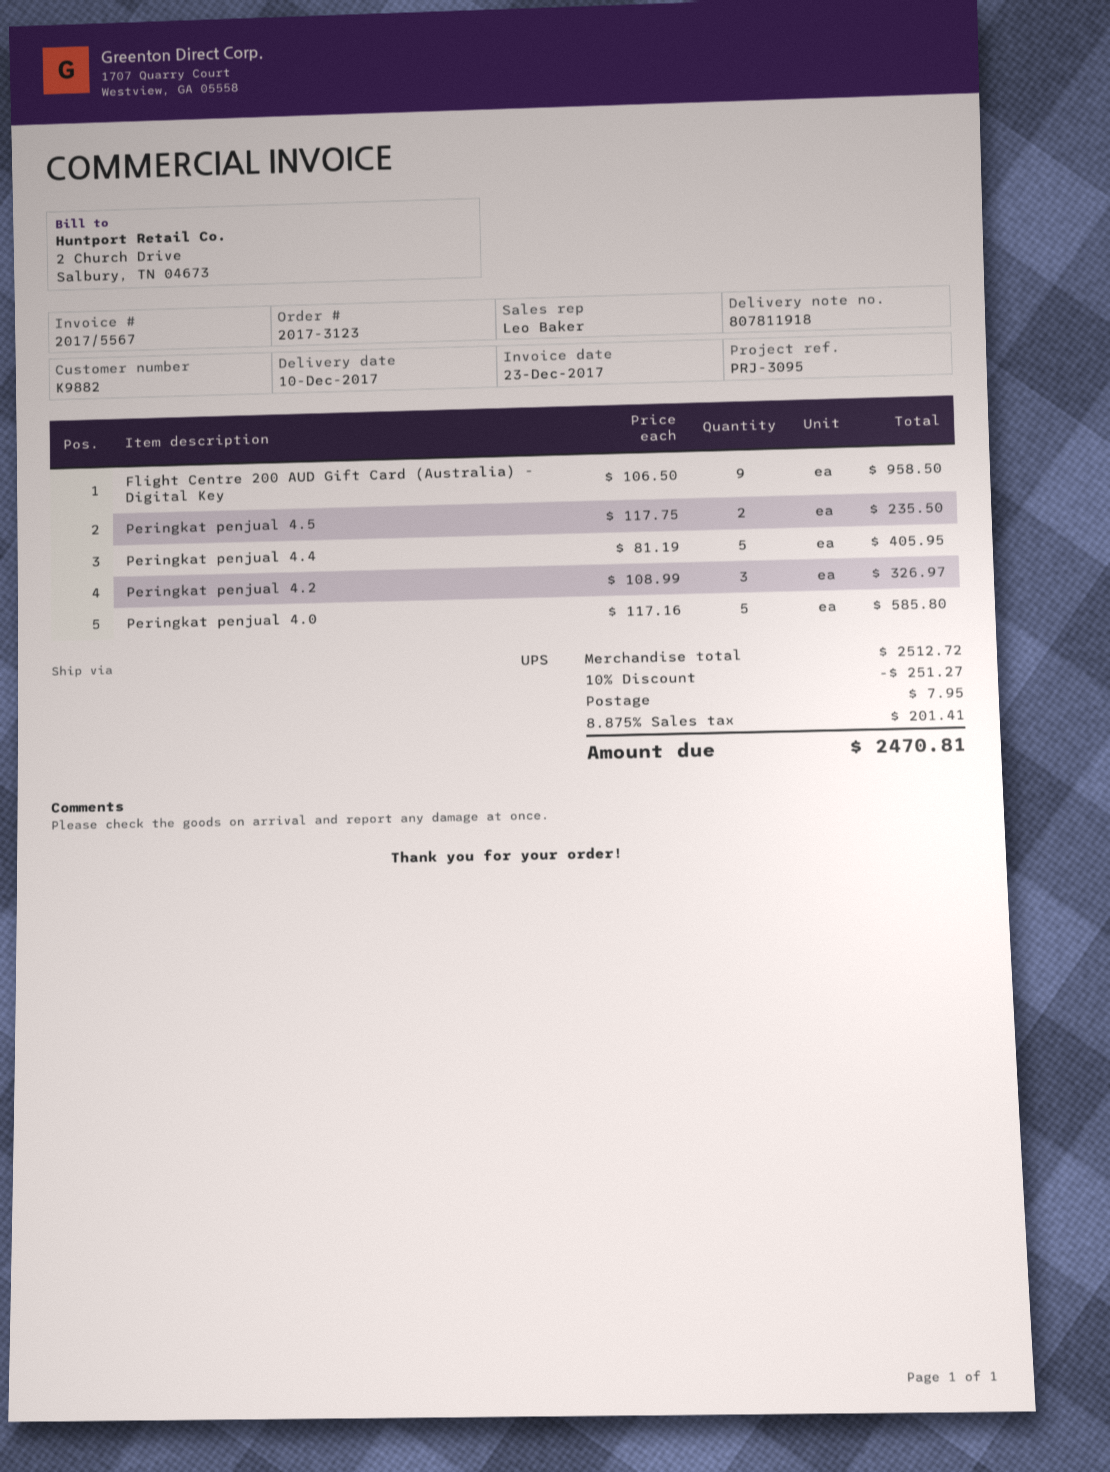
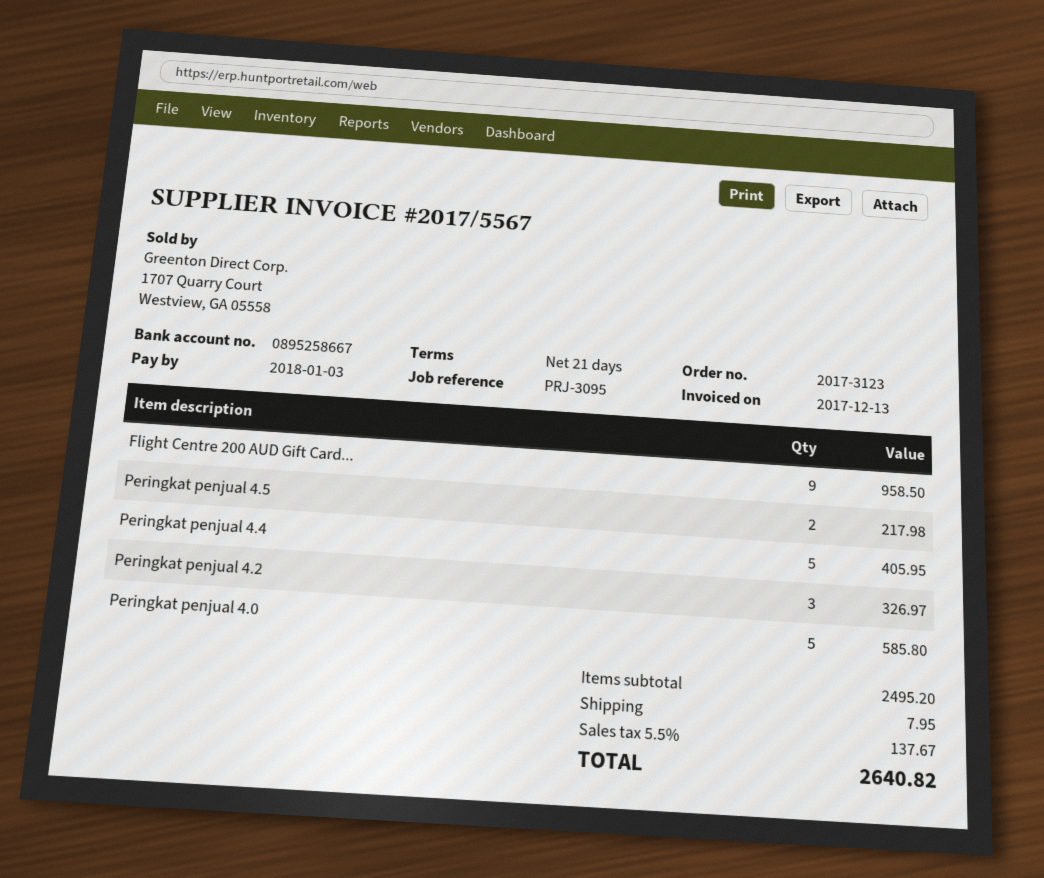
invoice date: 2017-12-23 -> 2017-12-13
Peringkat penjual 4.5: 2 for 235.50 -> 2 for 217.98
subtotal: 2512.72 -> 2495.20
discount: 10% = 251.27 -> none
tax: 8.875% = 201.41 -> 5.5% = 137.67
total: 2470.81 -> 2640.82

